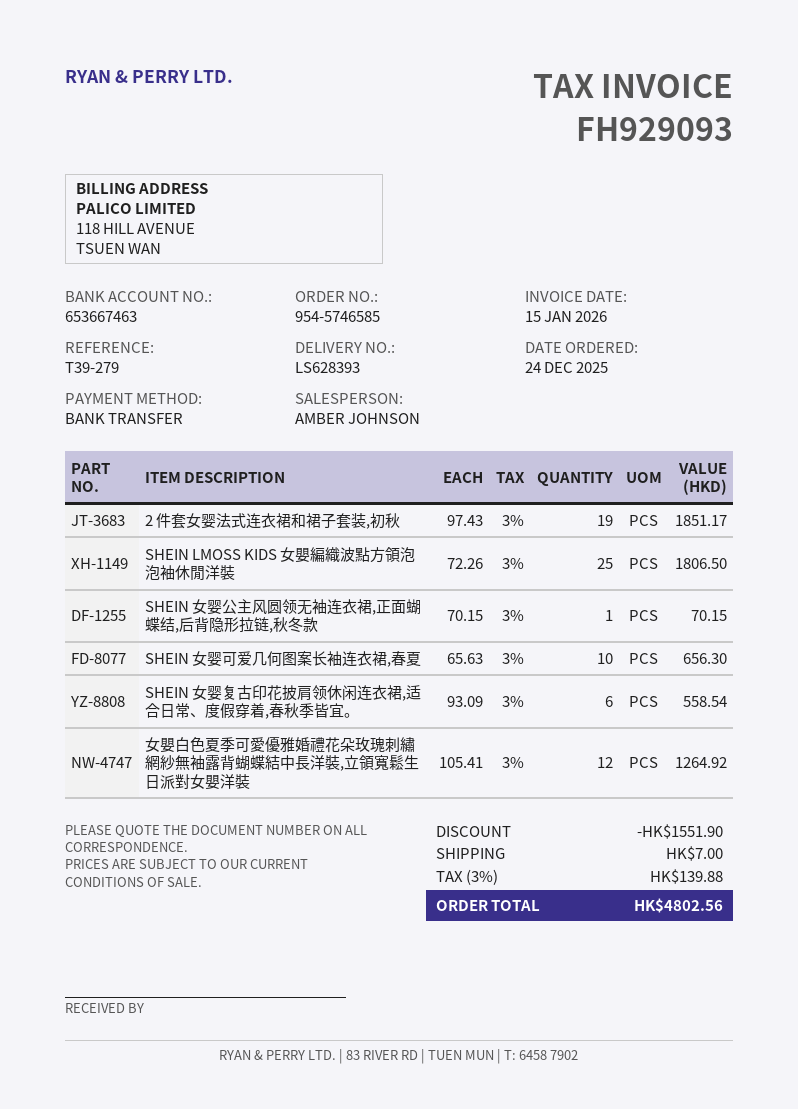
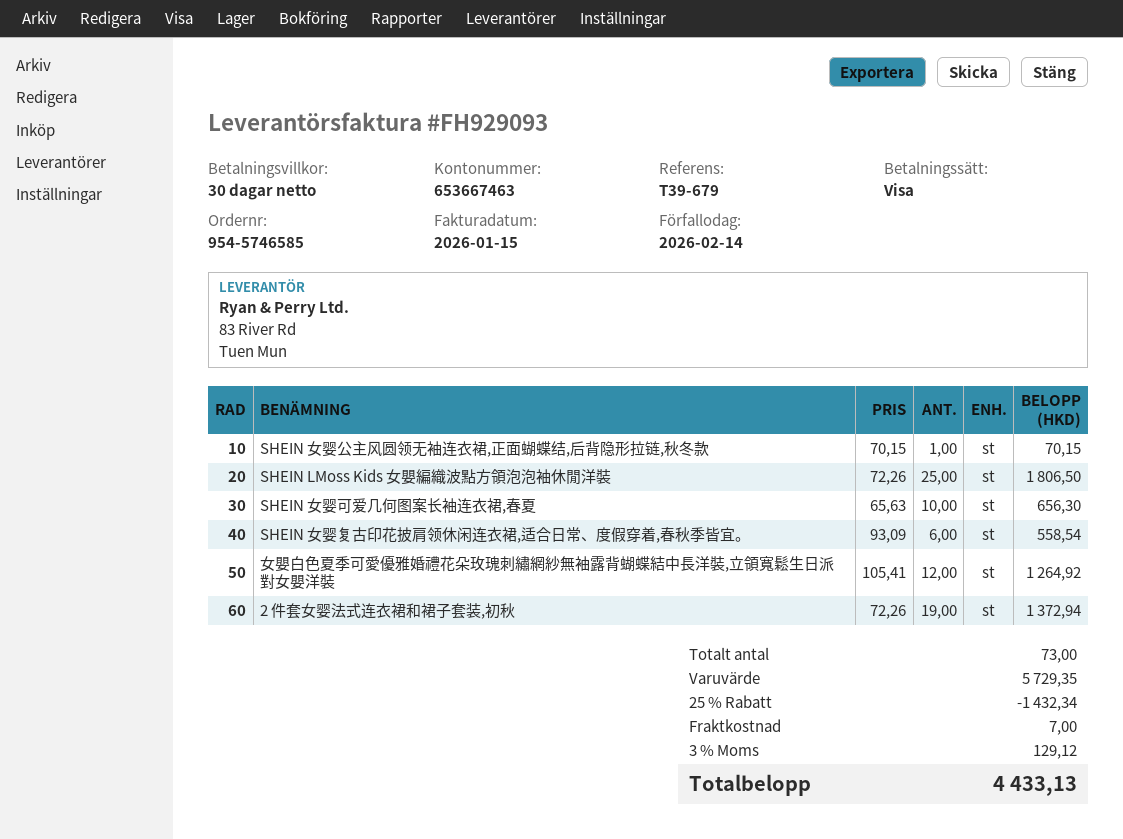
reference: T39-279 -> T39-679
payment method: bank transfer -> Visa
2 件套女婴法式连衣裙和裙子套装,初秋: 19 x 97.43 = 1851.17 -> 19 x 72.26 = 1372.94
discount: 1551.90 -> 1432.34
tax: 3% = 139.88 -> 3% = 129.12
total: 4802.56 -> 4433.13

